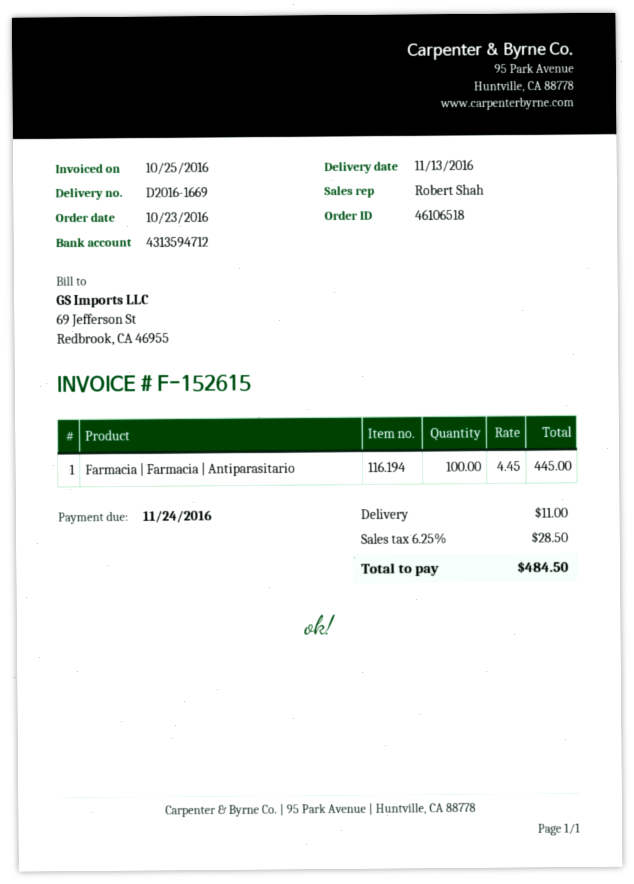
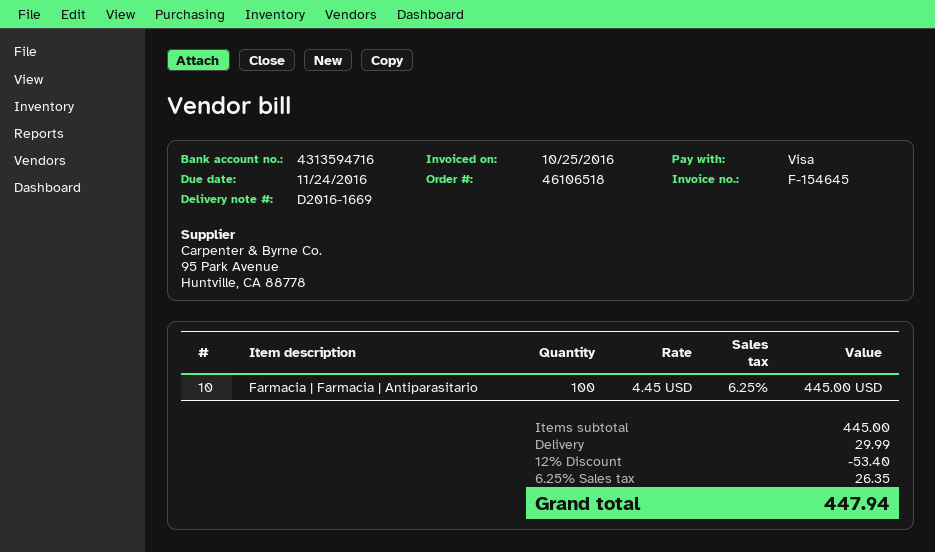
invoice number: F-152615 -> F-154645
bank account: 4313594712 -> 4313594716
discount: none -> 12% = 53.40
shipping: 11.00 -> 29.99
tax: 6.25% = 28.50 -> 6.25% = 26.35
total: 484.50 -> 447.94

